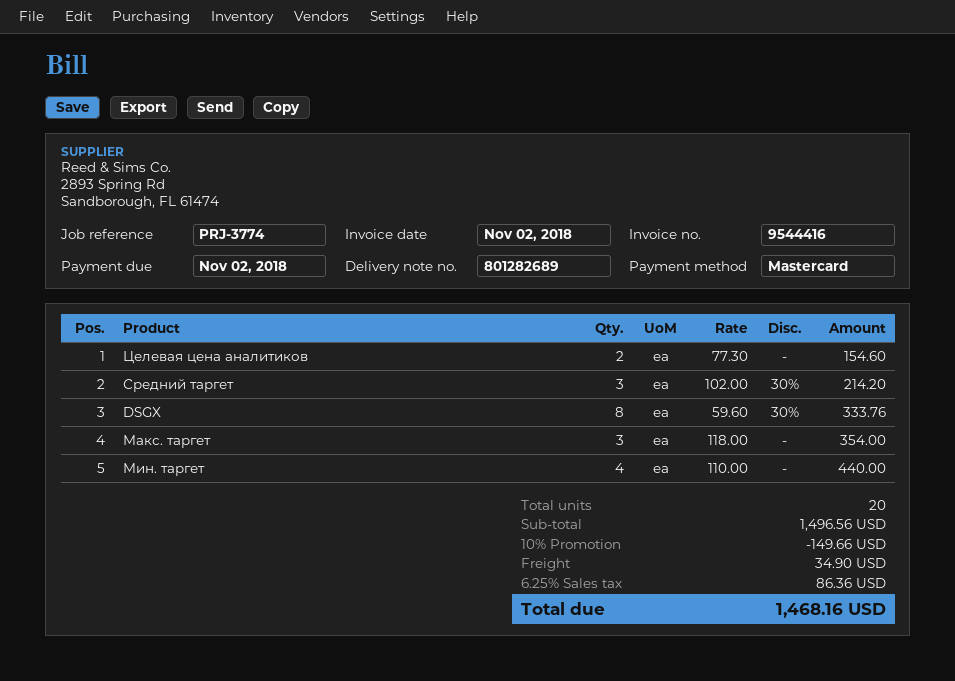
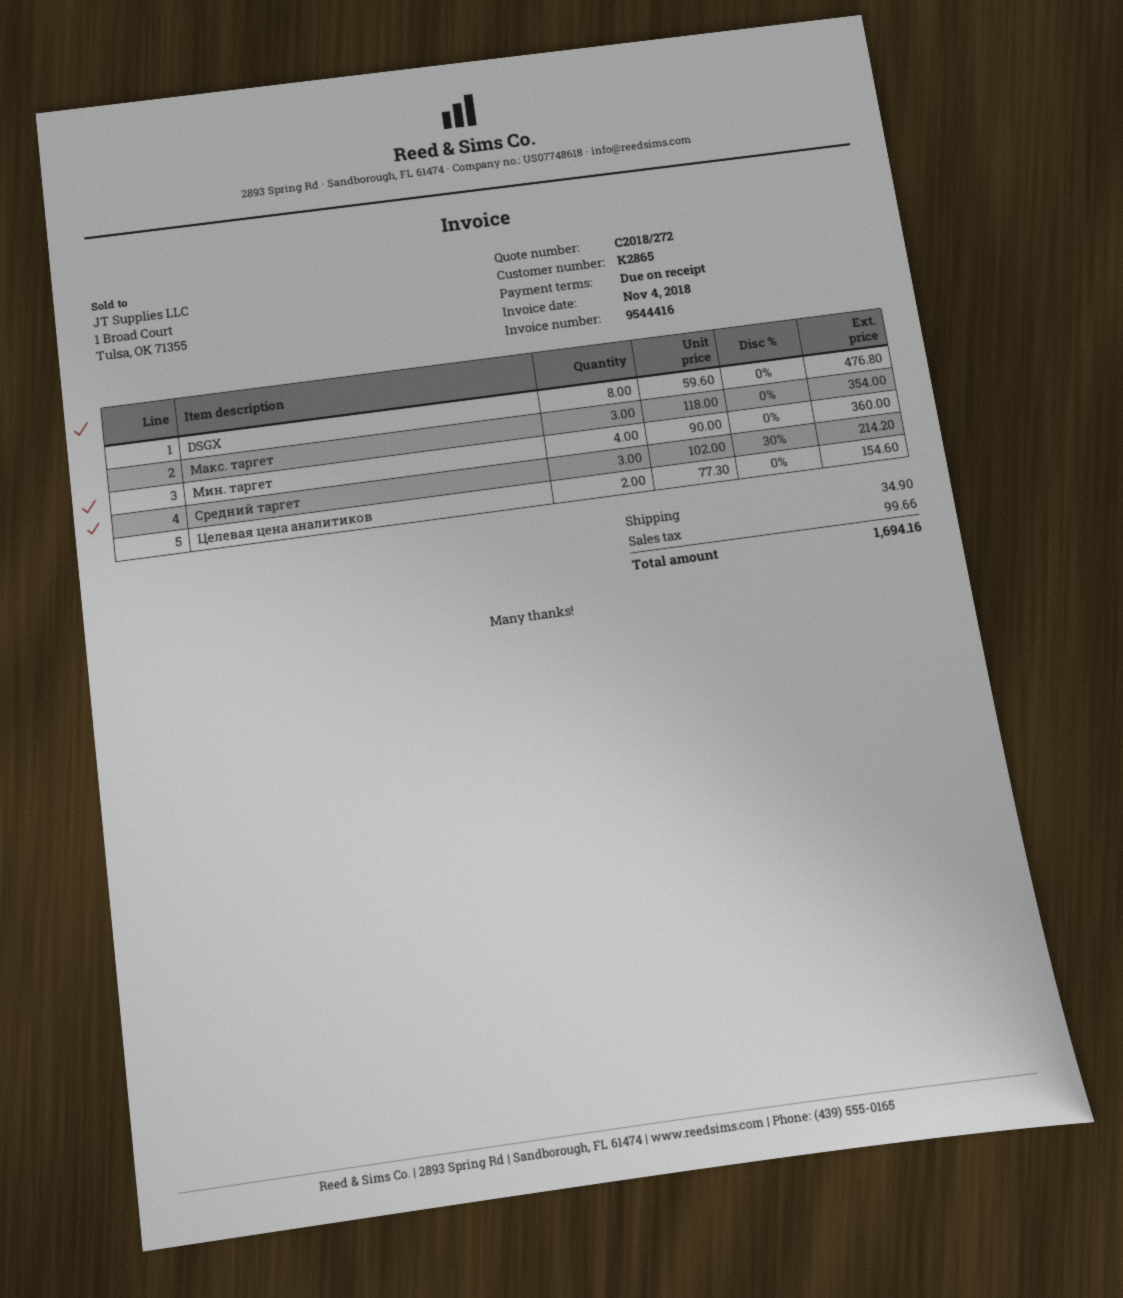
invoice date: 2018-11-02 -> 2018-11-04
DSGX: 8 x 59.60 - 30% = 333.76 -> 8 x 59.60 = 476.80
Мин. таргет: 4 x 110.00 = 440.00 -> 4 x 90.00 = 360.00
discount: 10% = 149.66 -> none
tax: 86.36 -> 99.66
total: 1468.16 -> 1694.16

